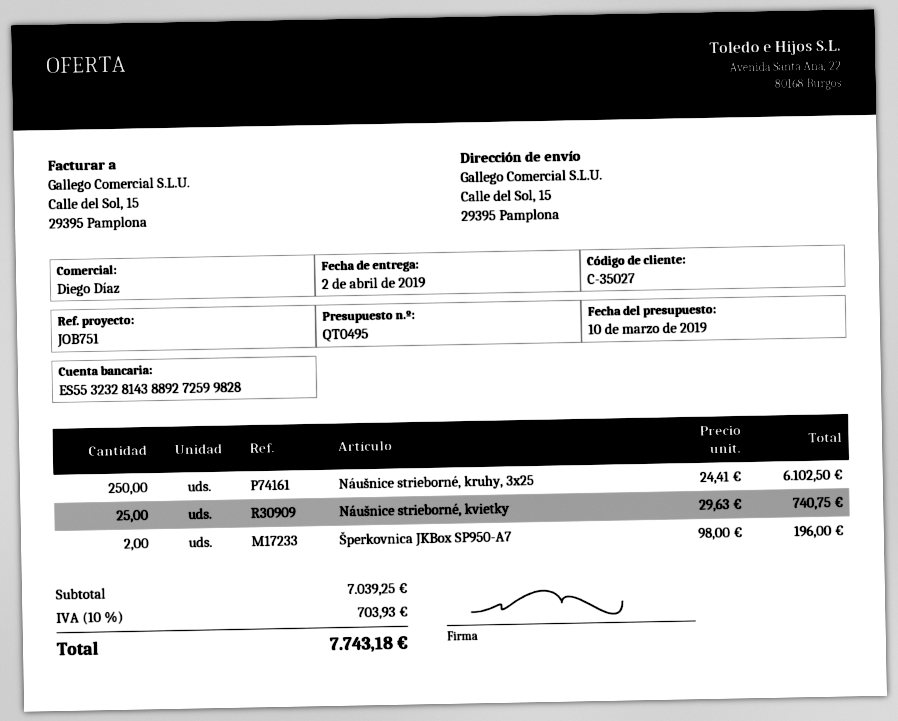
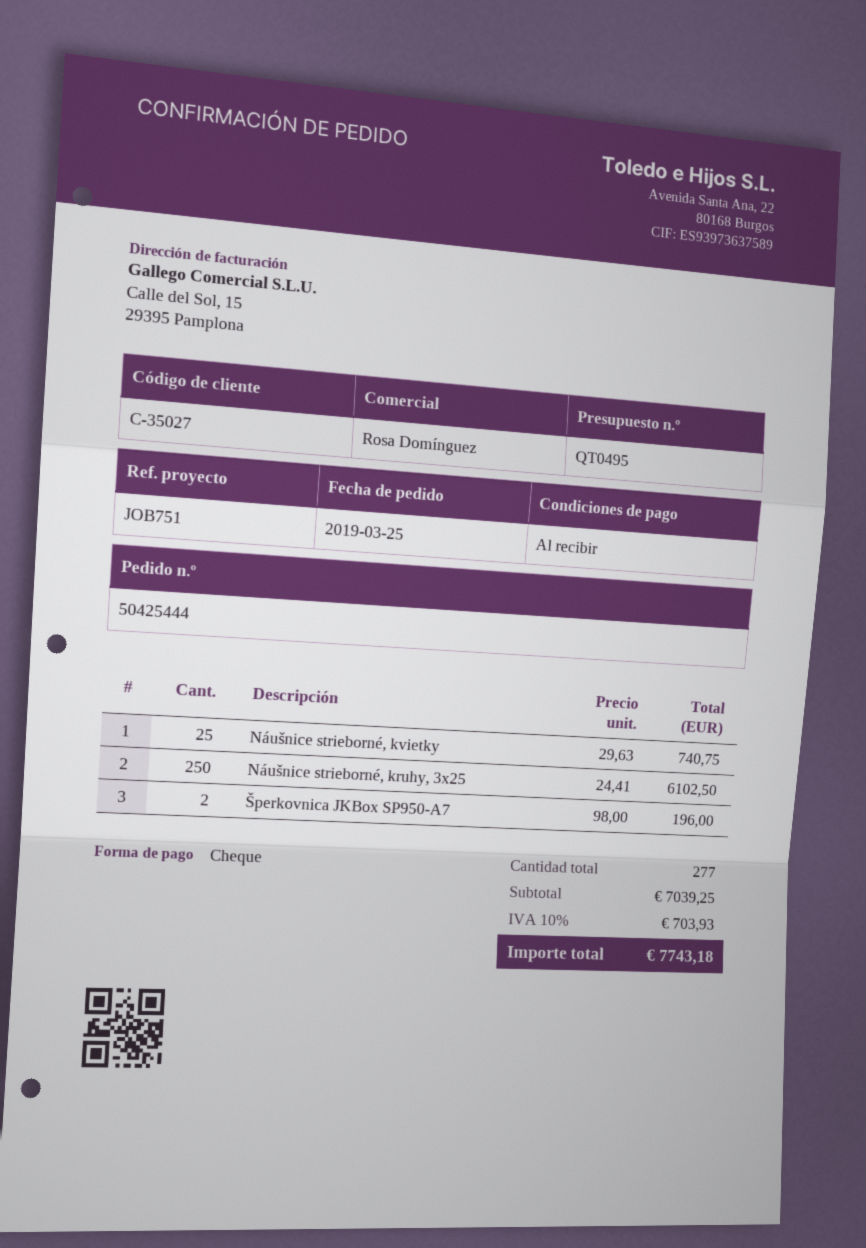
sales rep: Diego Díaz -> Rosa Domínguez

